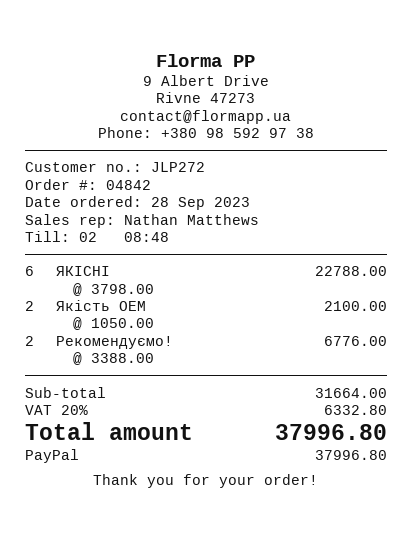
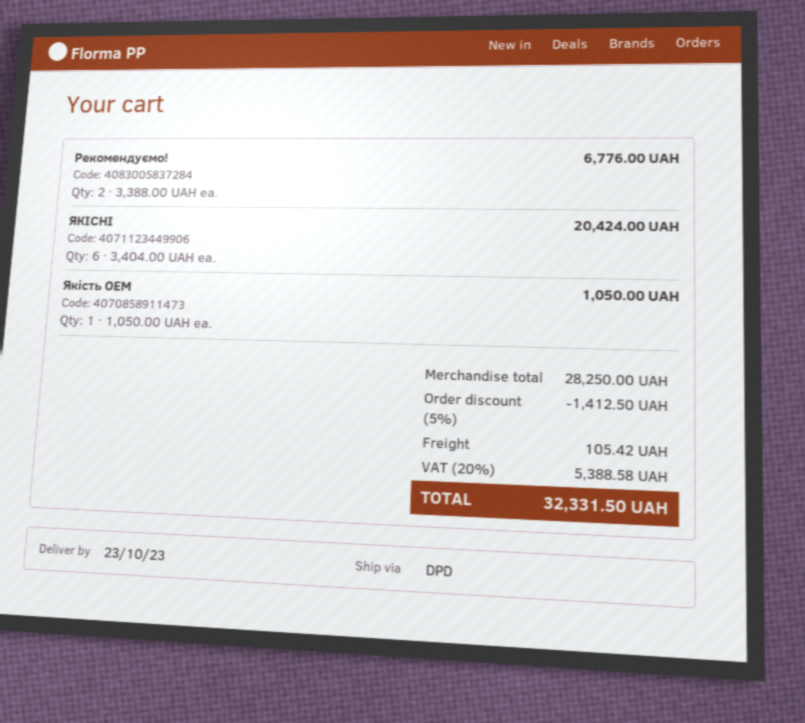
ЯКІСНІ: 6 x 3798.00 = 22788.00 -> 6 x 3404.00 = 20424.00
Якість OEM: 2 x 1050.00 = 2100.00 -> 1 x 1050.00 = 1050.00
subtotal: 31664.00 -> 28250.00
discount: none -> 5% = 1412.50
shipping: none -> 105.42
tax: 20% = 6332.80 -> 20% = 5388.58
total: 37996.80 -> 32331.50

